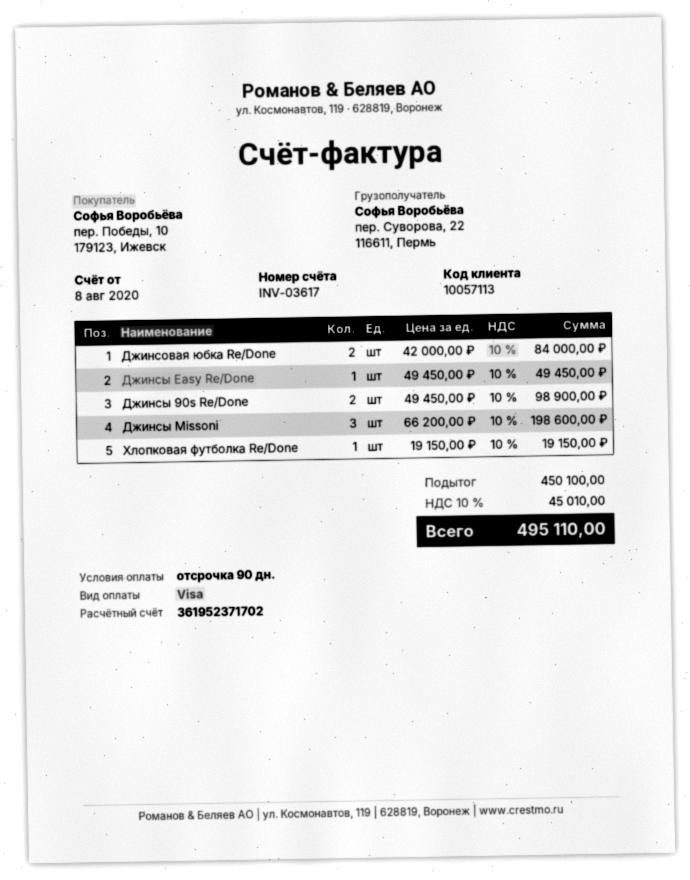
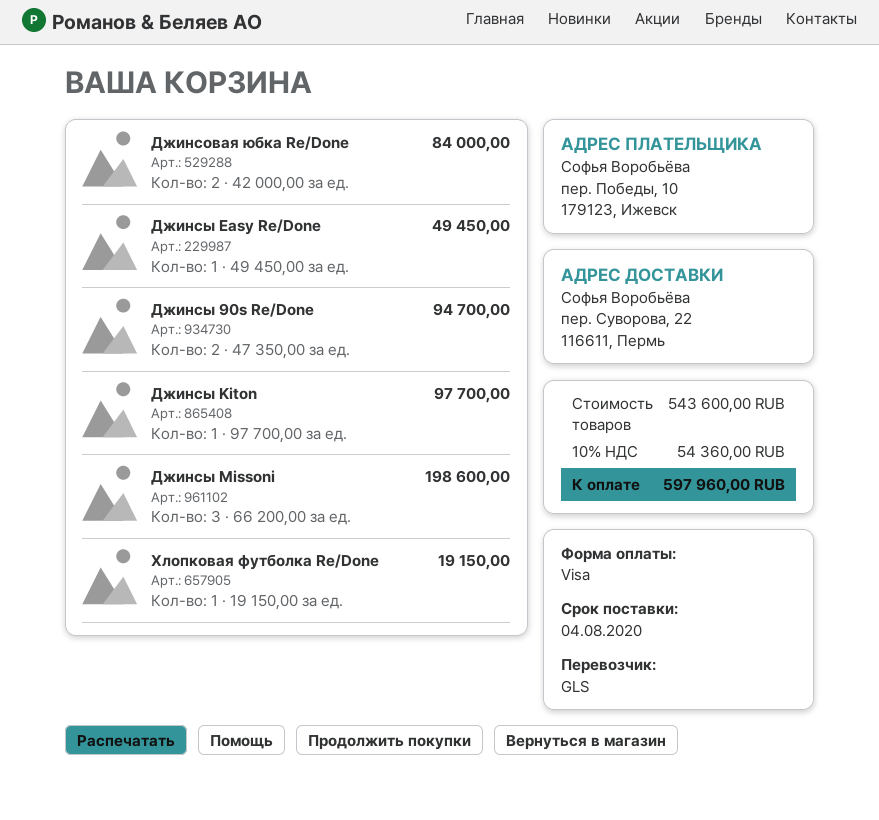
Джинсы 90s Re/Done: 2 x 49450.00 = 98900.00 -> 2 x 47350.00 = 94700.00
Джинсы Kiton: none -> 1 x 97700.00 = 97700.00
subtotal: 450100.00 -> 543600.00
tax: 10% = 45010.00 -> 10% = 54360.00
total: 495110.00 -> 597960.00

